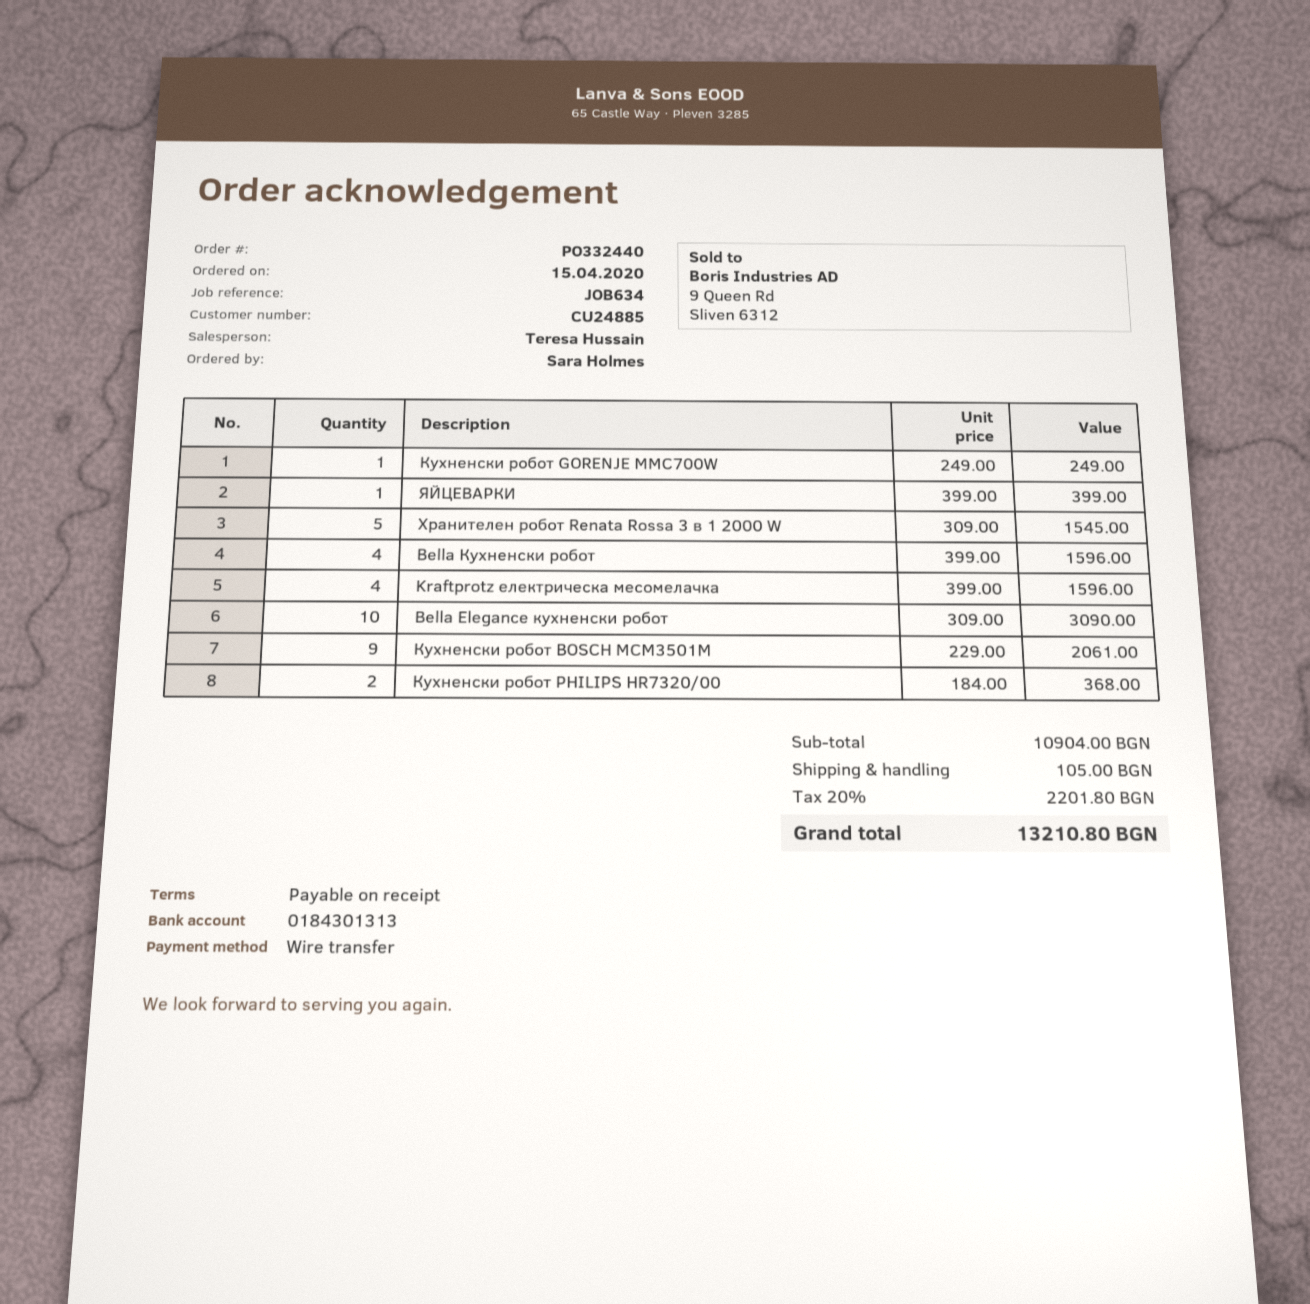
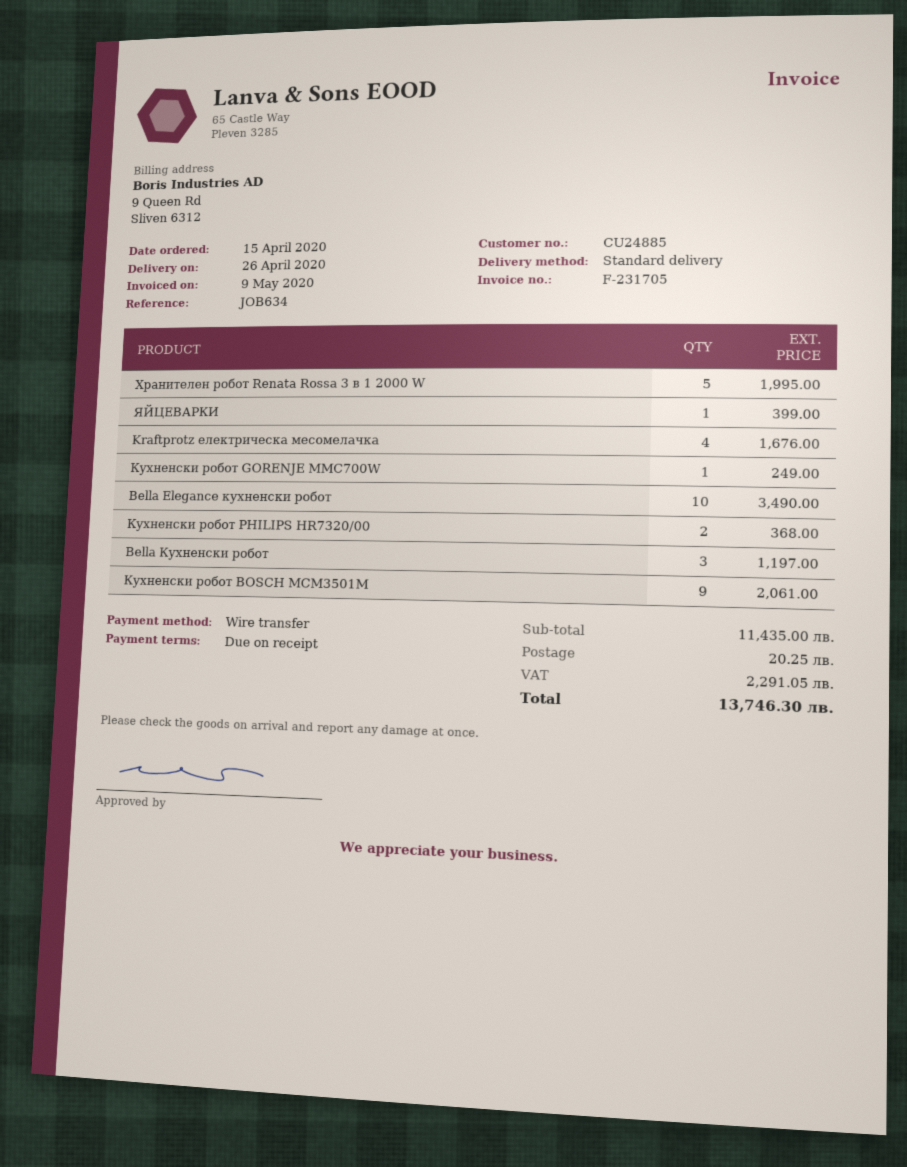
Хранителен робот Renata Rossa 3 в 1 2000 W: 5 for 1545.00 -> 5 for 1995.00
Bella Кухненски робот: 4 for 1596.00 -> 3 for 1197.00
Kraftprotz електрическа месомелачка: 4 for 1596.00 -> 4 for 1676.00
Bella Elegance кухненски робот: 10 for 3090.00 -> 10 for 3490.00
subtotal: 10904.00 -> 11435.00
shipping: 105.00 -> 20.25
tax: 2201.80 -> 2291.05
total: 13210.80 -> 13746.30

